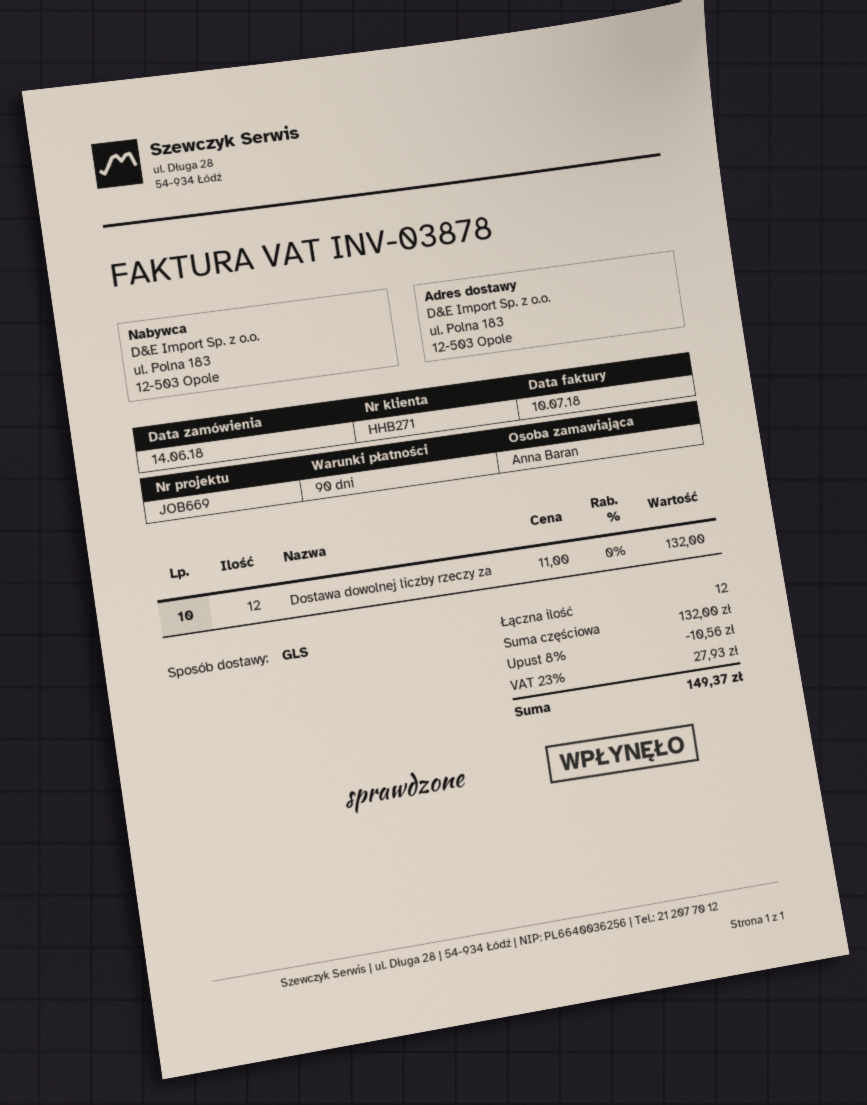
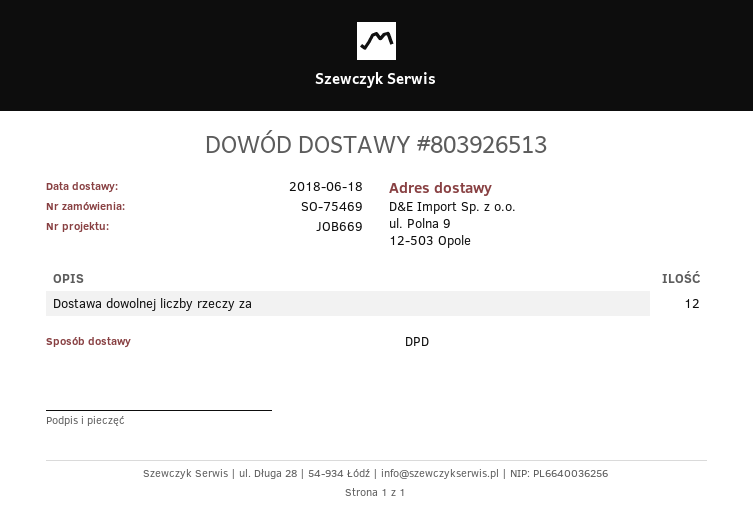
shipping method: GLS -> DPD
ship to: ul. Polna 183, 12-503 Opole -> ul. Polna 9, 12-503 Opole

